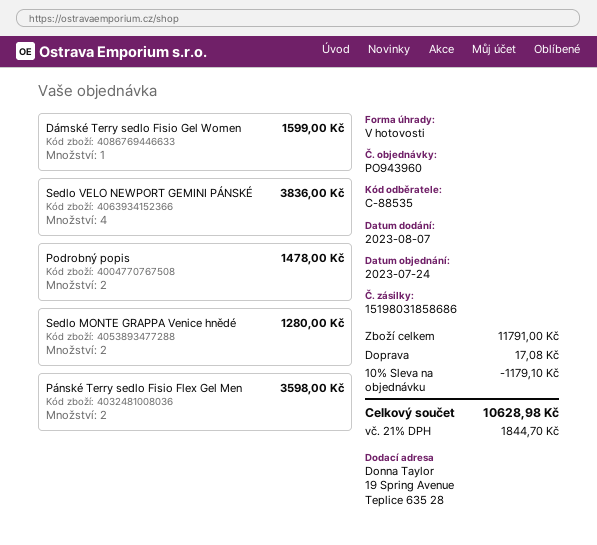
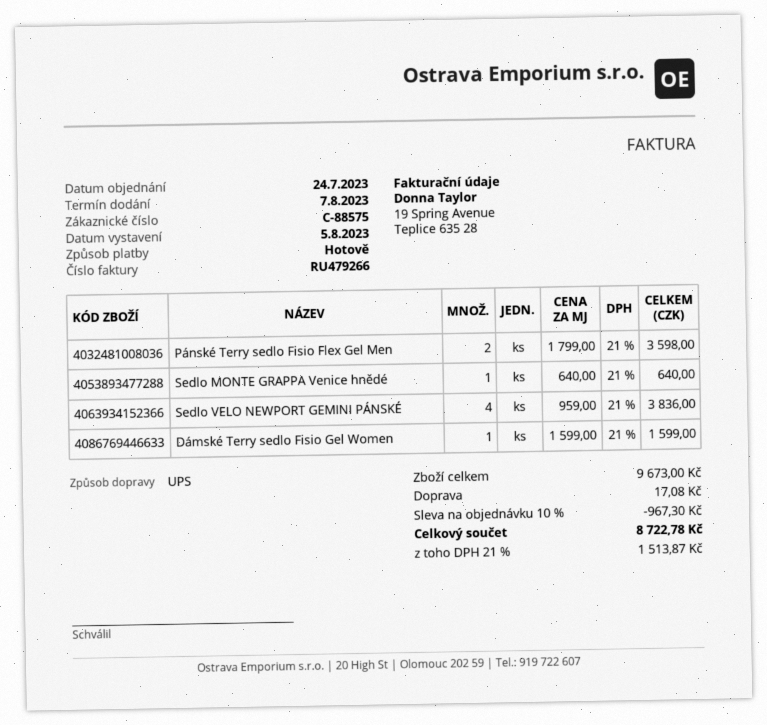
customer number: C-88535 -> C-88575
Podrobný popis: 2 for 1478.00 -> none
Sedlo MONTE GRAPPA Venice hnědé: 2 for 1280.00 -> 1 for 640.00
subtotal: 11791.00 -> 9673.00
discount: 10% = 1179.10 -> 10% = 967.30
tax: 21% = 1844.70 -> 21% = 1513.87
total: 10628.98 -> 8722.78

